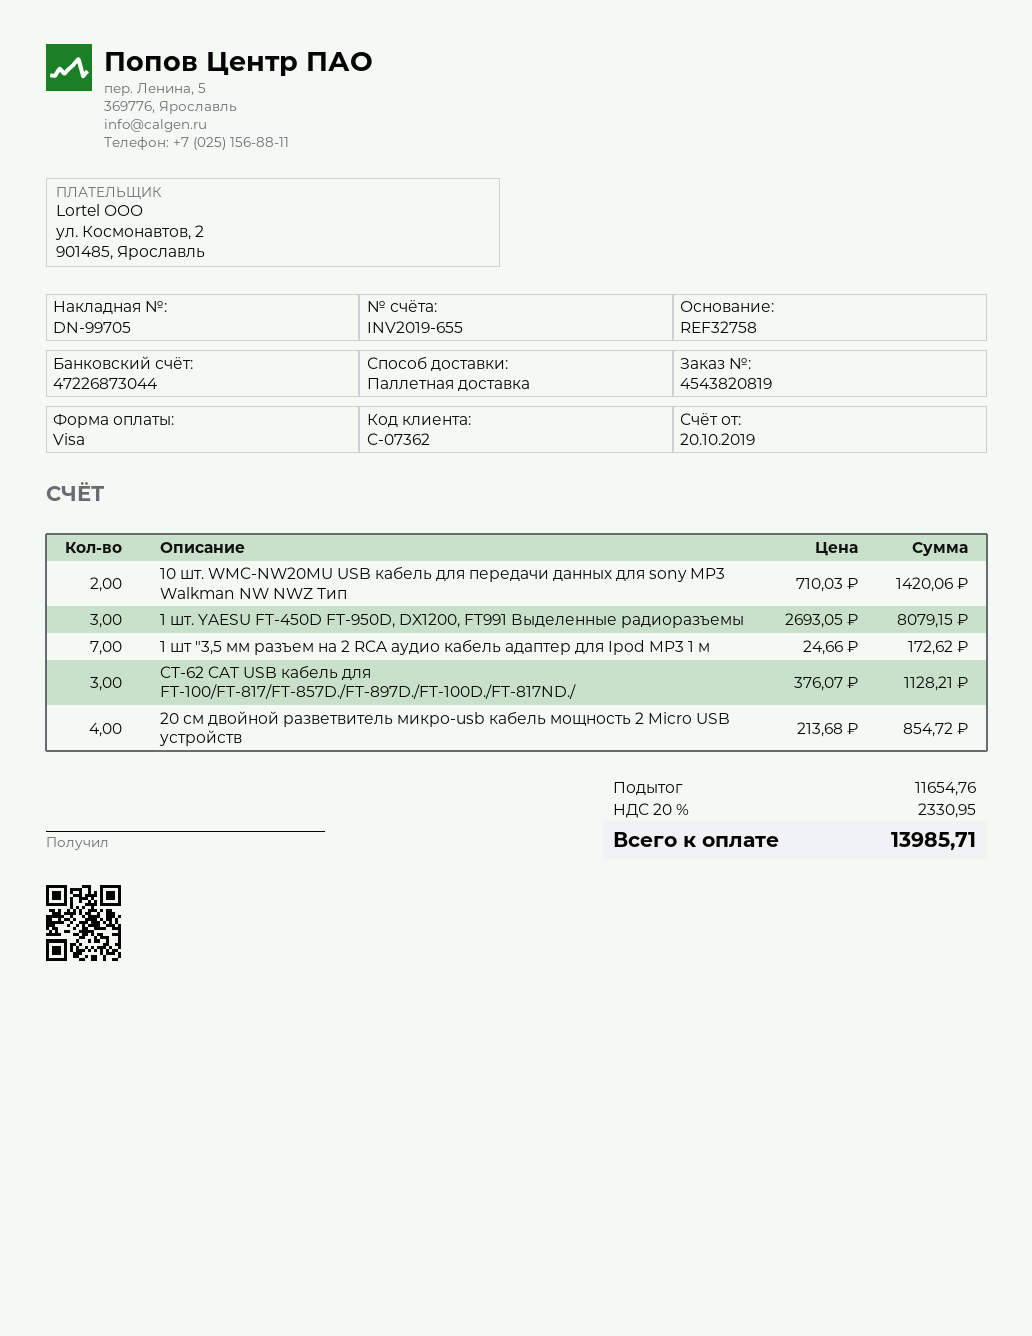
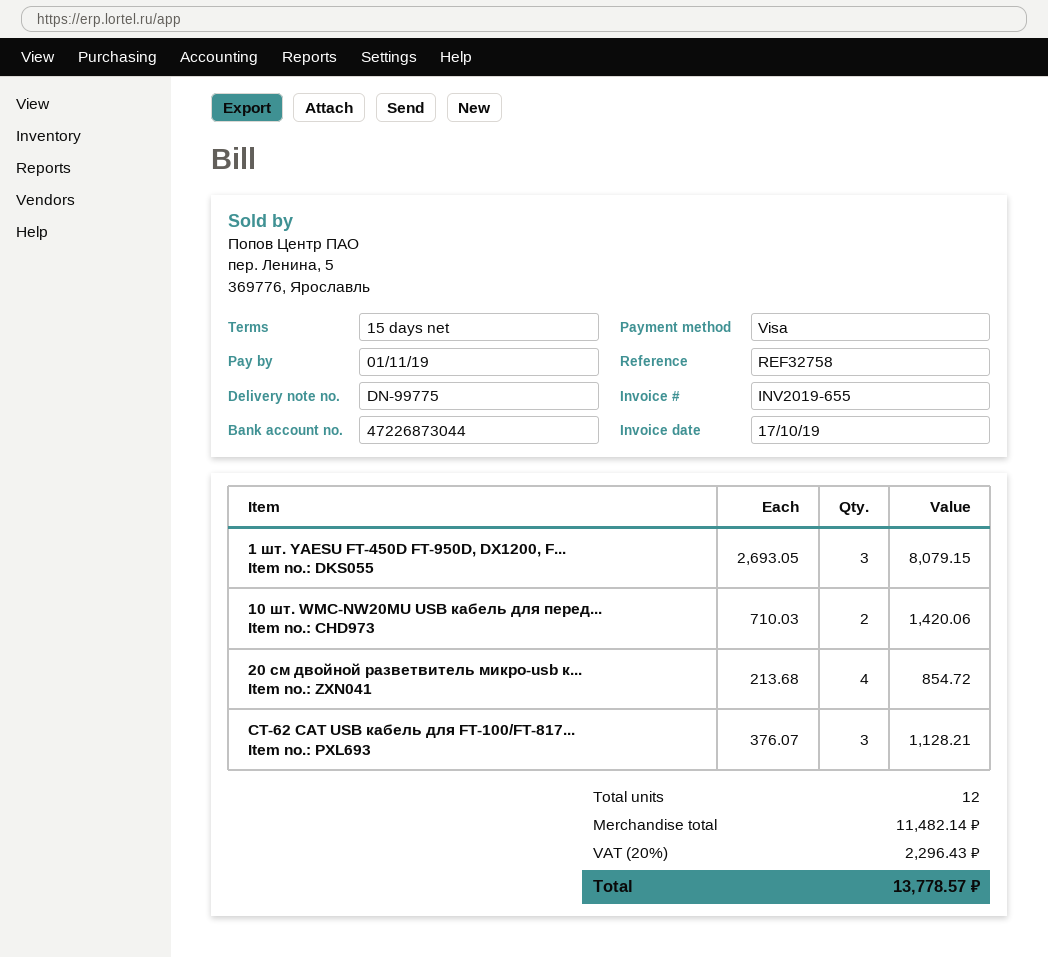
delivery note number: DN-99705 -> DN-99775
invoice date: 2019-10-20 -> 2019-10-17
1 шт "3,5 мм разъем на 2 RCA аудио кабель адаптер для Ipod MP3 1 м: 7 x 24.66 = 172.62 -> none
subtotal: 11654.76 -> 11482.14
tax: 20% = 2330.95 -> 20% = 2296.43
total: 13985.71 -> 13778.57

